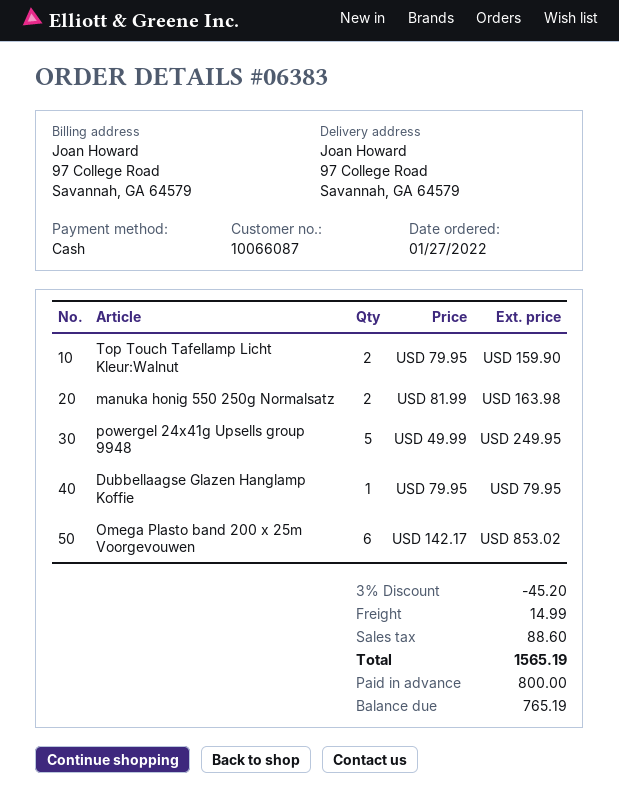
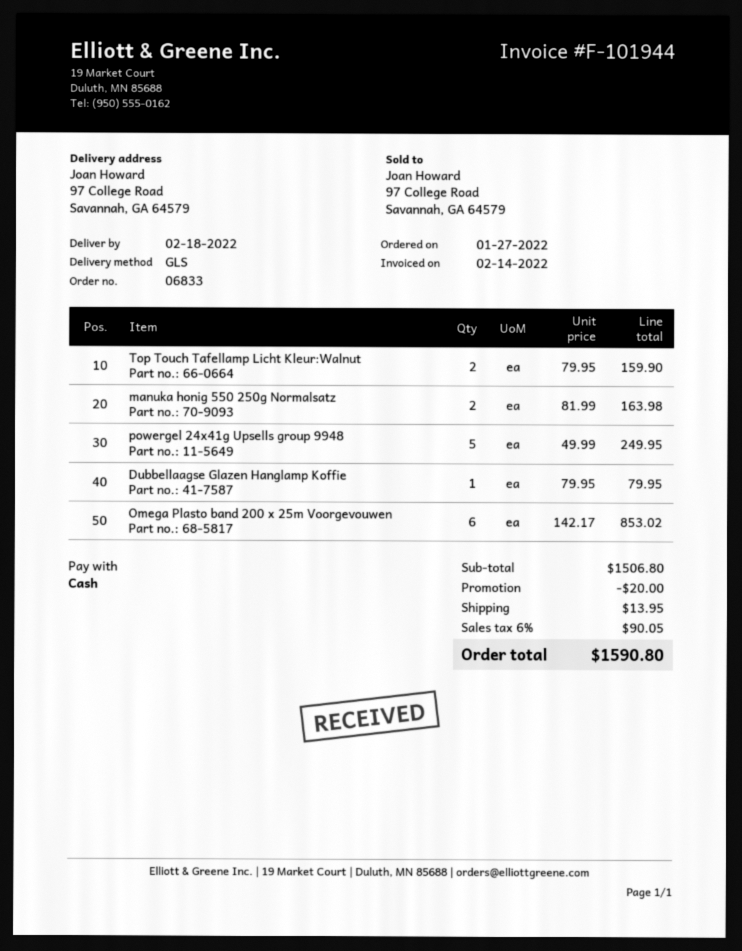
order number: 06383 -> 06833
discount: 45.20 -> 20.00
shipping: 14.99 -> 13.95
tax: 88.60 -> 90.05
total: 1565.19 -> 1590.80

